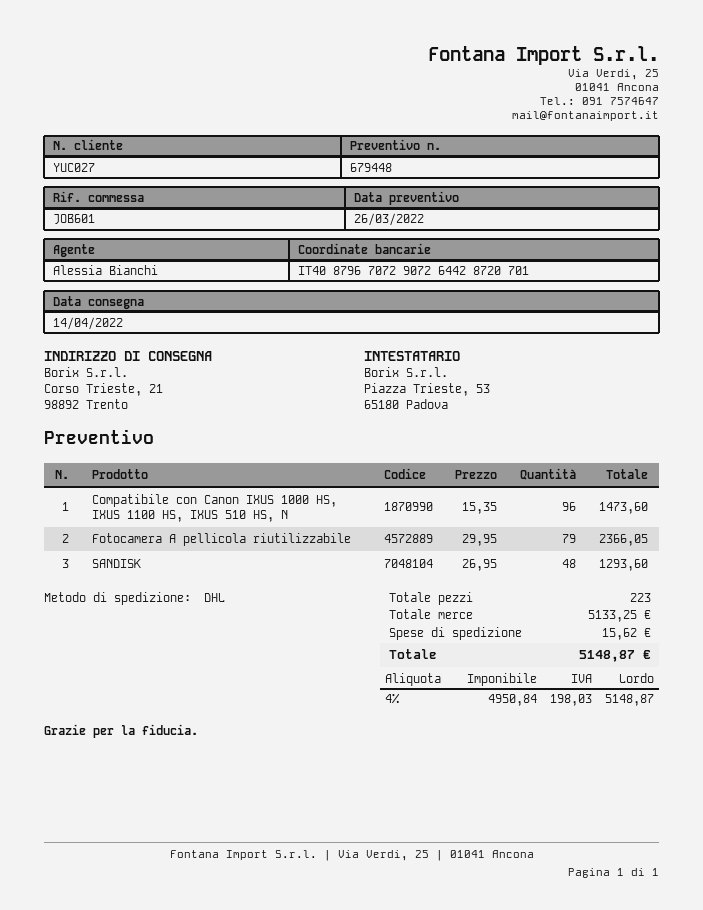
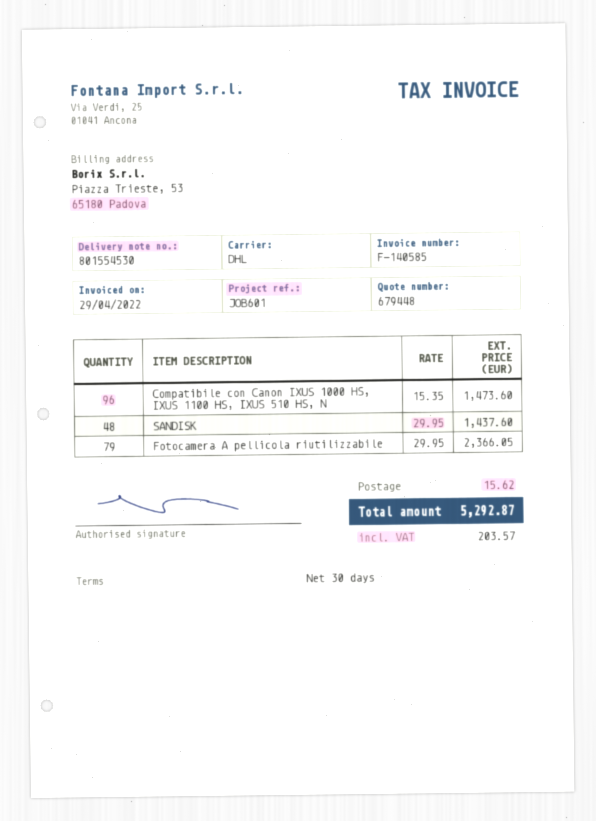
SANDISK: 48 x 26.95 = 1293.60 -> 48 x 29.95 = 1437.60
tax: 198.03 -> 203.57
total: 5148.87 -> 5292.87

